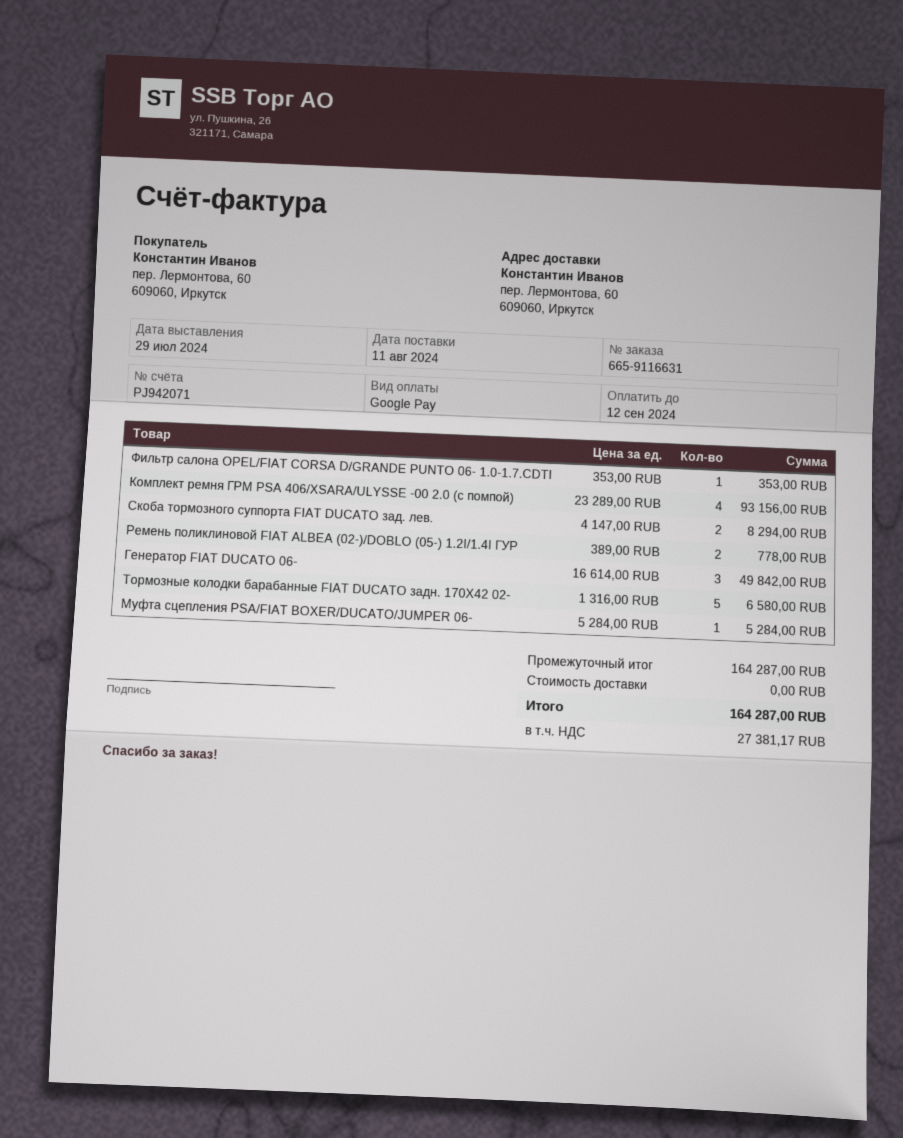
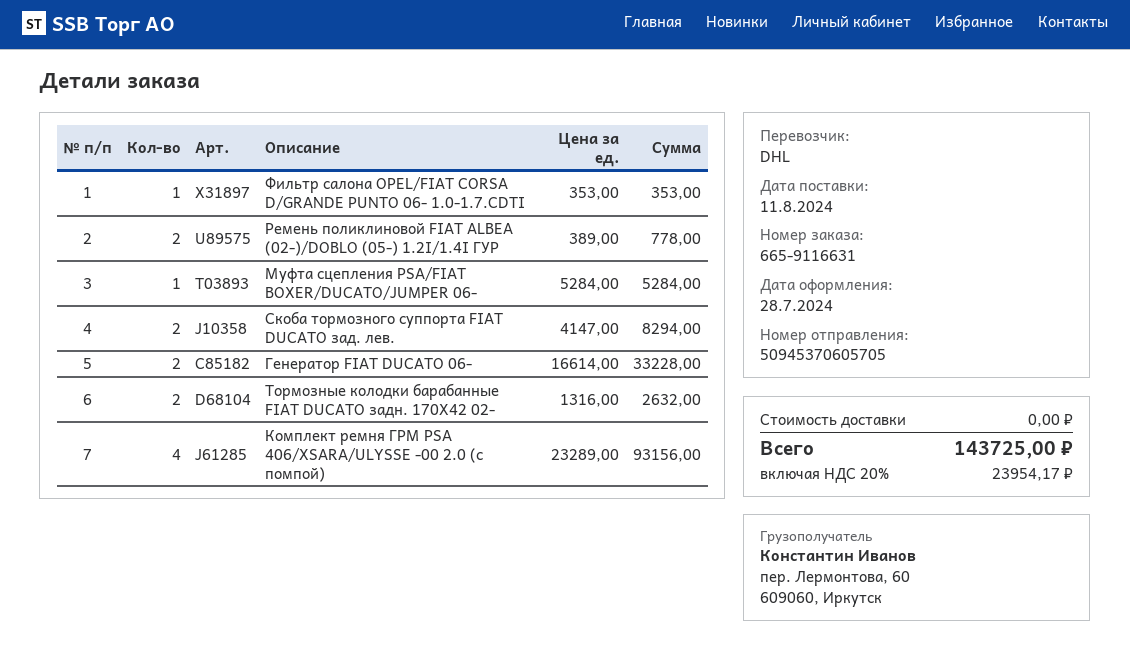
Генератор FIAT DUCATO 06-: 3 x 16614.00 = 49842.00 -> 2 x 16614.00 = 33228.00
Тормозные колодки барабанные FIAT DUCATO задн. 170Х42 02-: 5 x 1316.00 = 6580.00 -> 2 x 1316.00 = 2632.00
tax: 27381.17 -> 23954.17
total: 164287.00 -> 143725.00

